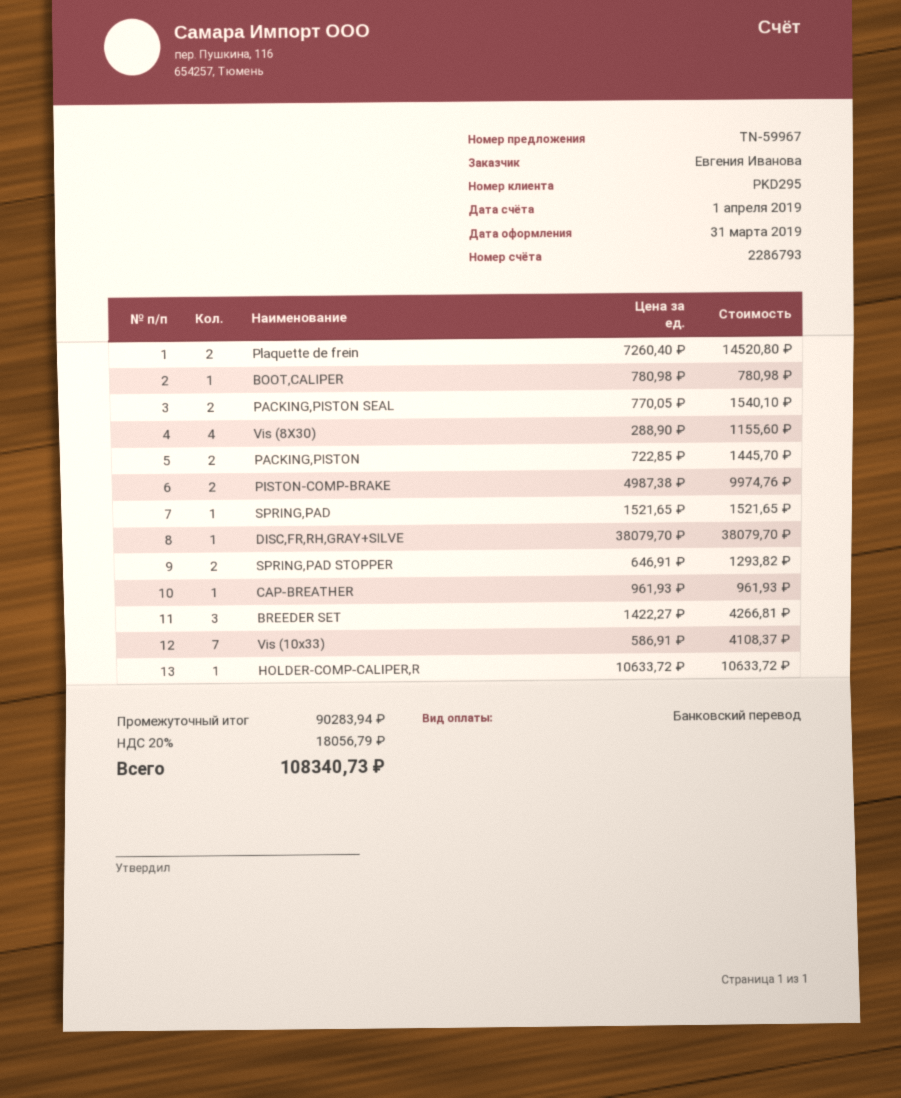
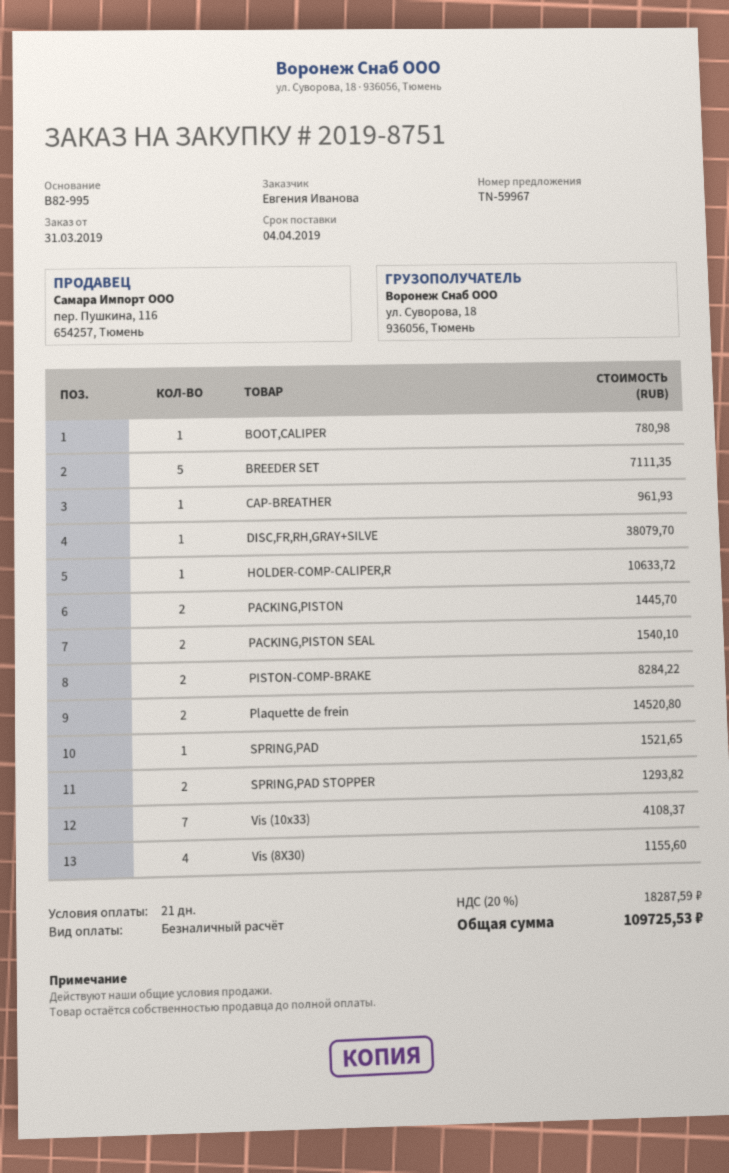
PISTON-COMP-BRAKE: 2 for 9974.76 -> 2 for 8284.22
BREEDER SET: 3 for 4266.81 -> 5 for 7111.35
tax: 20% = 18056.79 -> 20% = 18287.59
total: 108340.73 -> 109725.53

